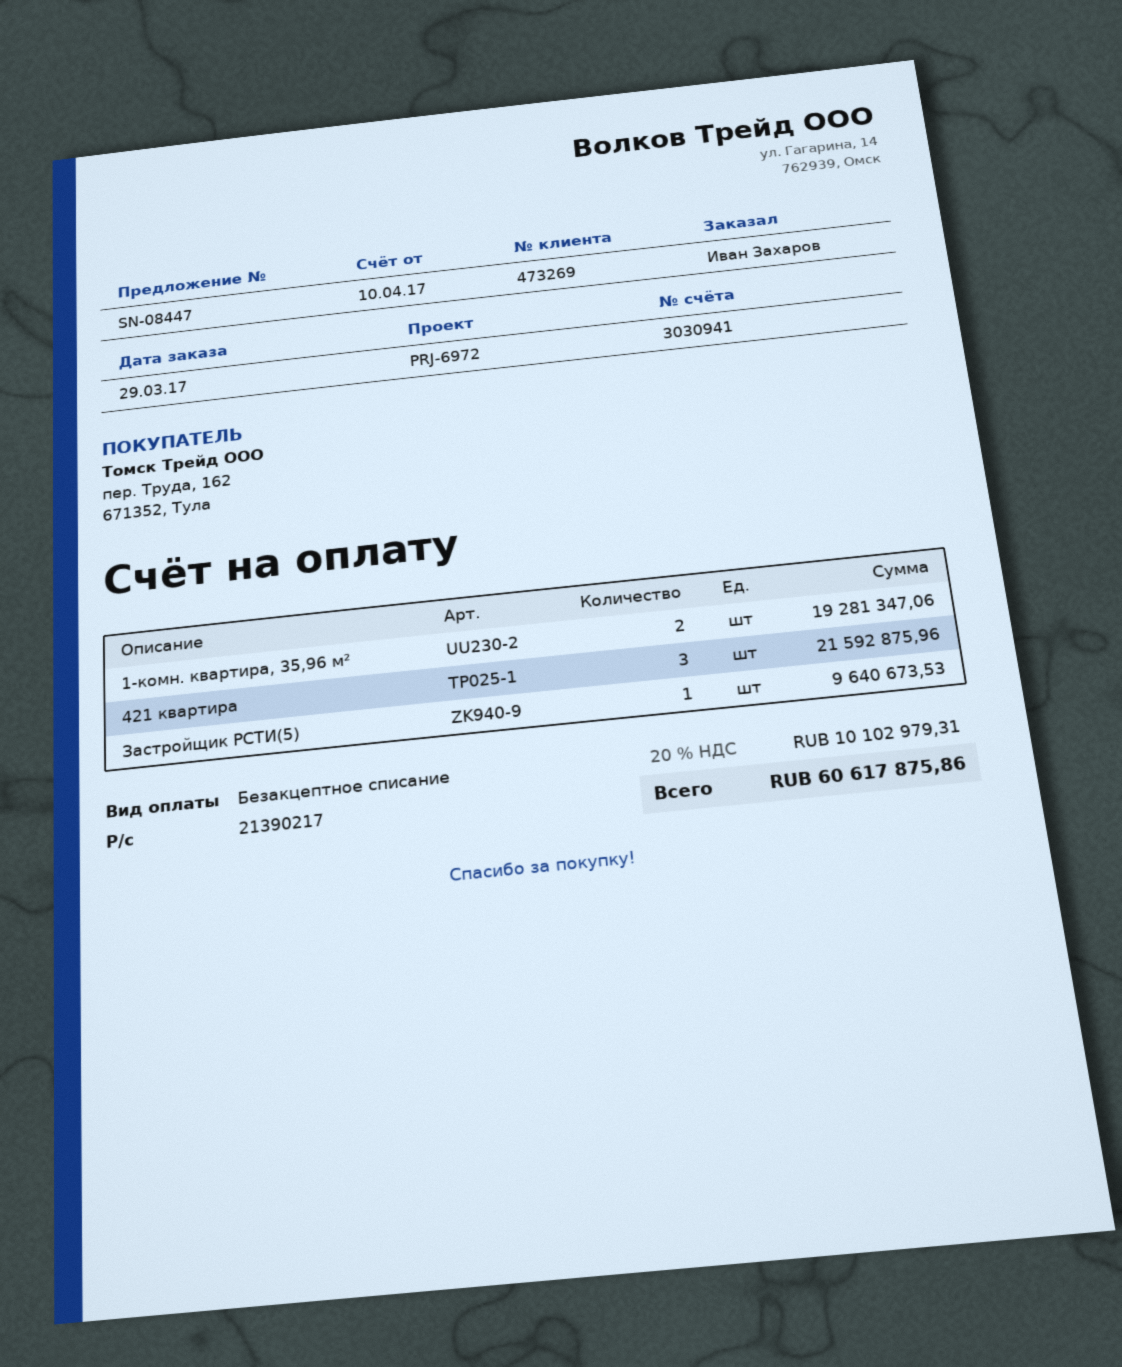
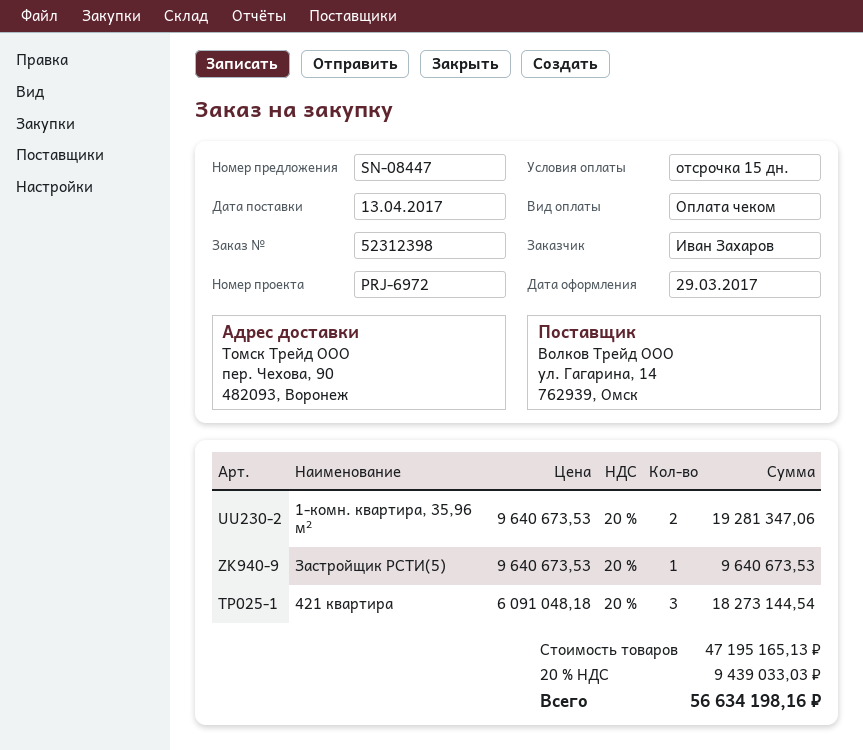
payment method: direct debit -> cheque
421 квартира: 3 for 21592875.96 -> 3 for 18273144.54
tax: 20% = 10102979.31 -> 20% = 9439033.03
total: 60617875.86 -> 56634198.16

